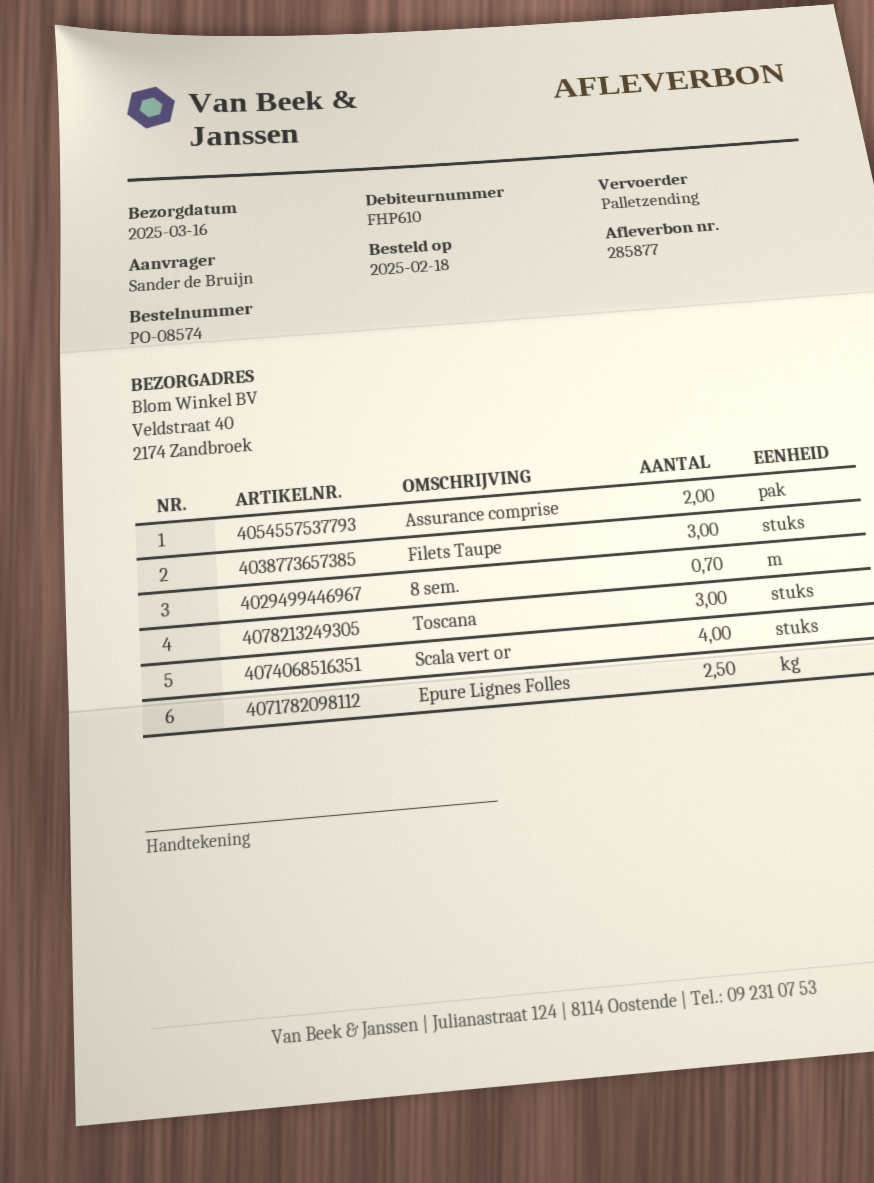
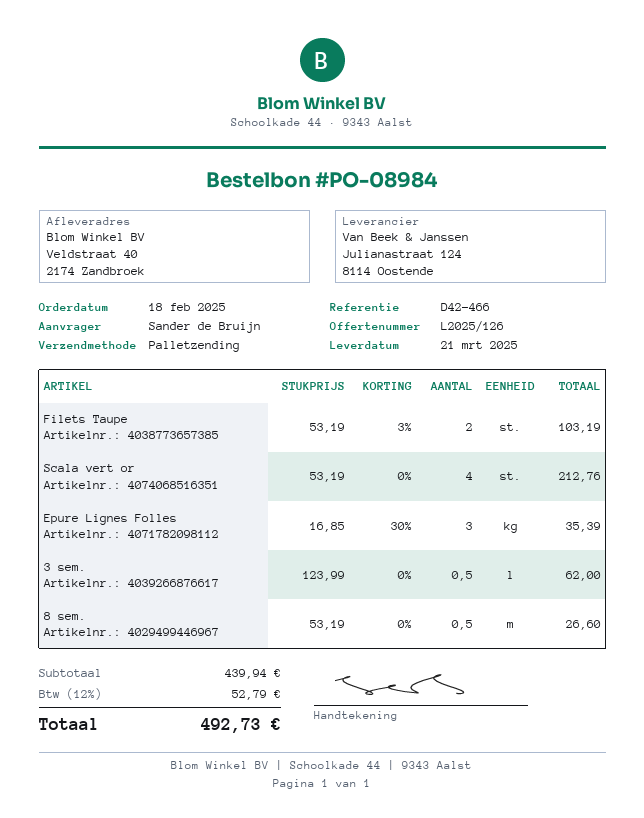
order number: PO-08574 -> PO-08984
delivery date: 2025-03-16 -> 2025-03-21
Assurance comprise: 2 -> none
Filets Taupe: 3 -> 2
8 sem.: 0.7 -> 0.5
Toscana: 3 -> none
Epure Lignes Folles: 2.5 -> 3
3 sem.: none -> 0.5

